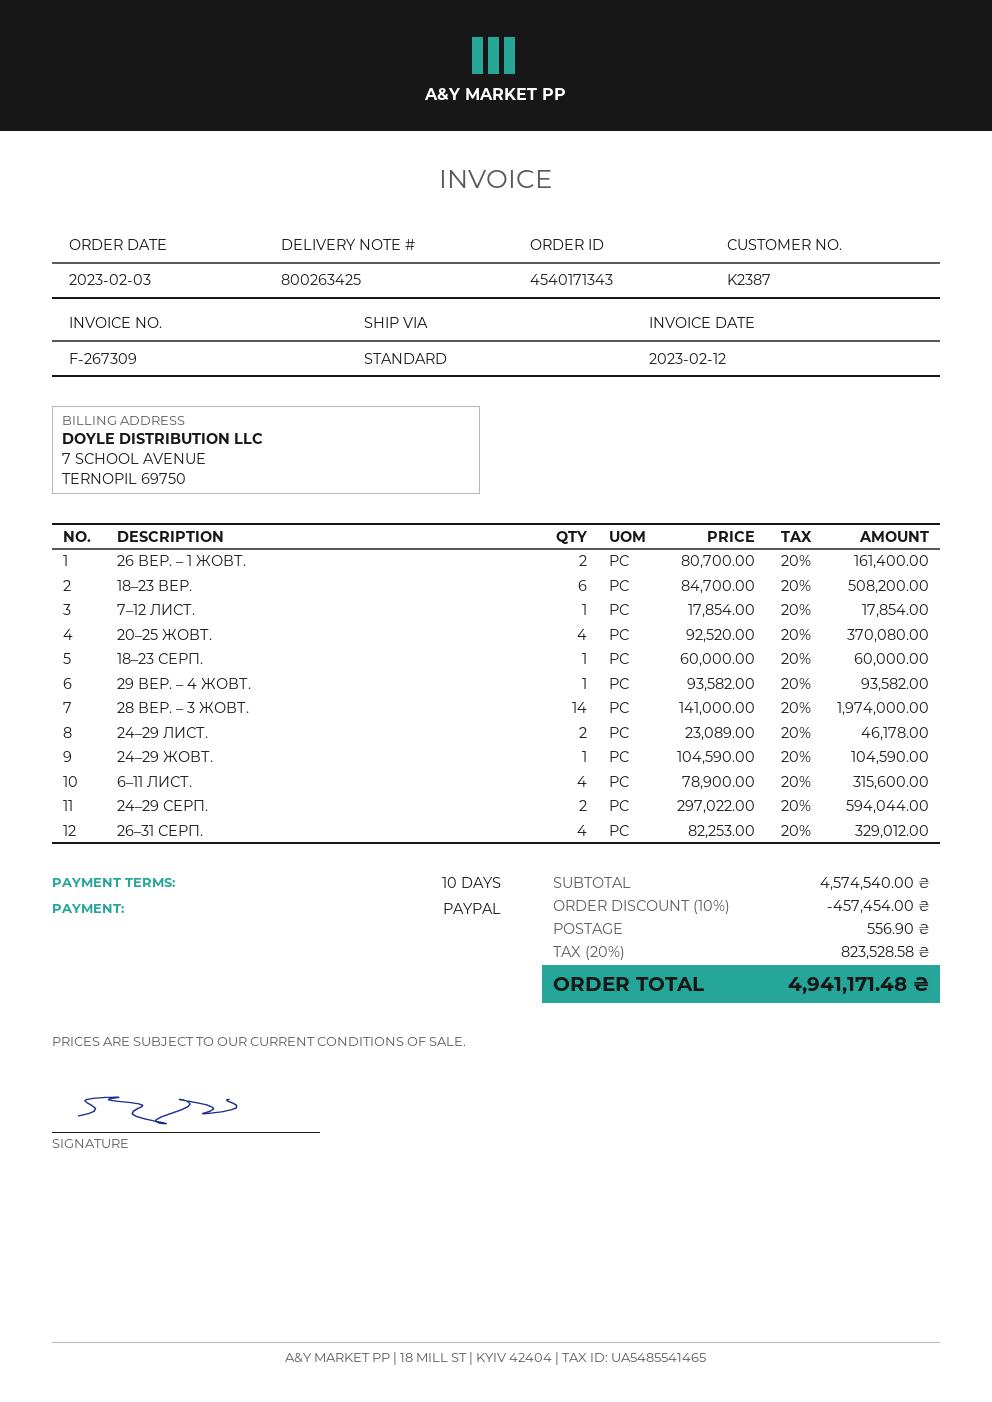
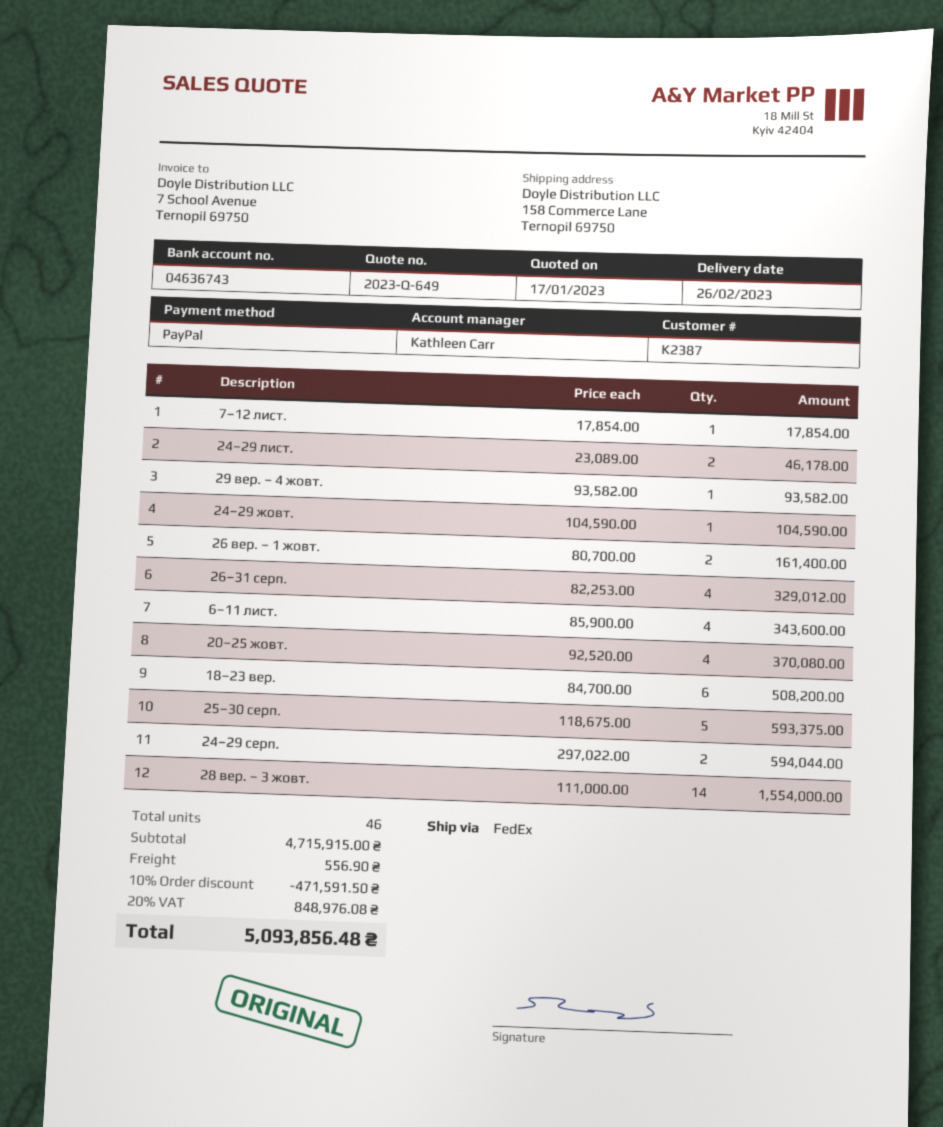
shipping method: standard -> FedEx
18–23 СЕРП.: 1 x 60000.00 = 60000.00 -> none
28 ВЕР. – 3 ЖОВТ.: 14 x 141000.00 = 1974000.00 -> 14 x 111000.00 = 1554000.00
6–11 ЛИСТ.: 4 x 78900.00 = 315600.00 -> 4 x 85900.00 = 343600.00
25–30 серп.: none -> 5 x 118675.00 = 593375.00
subtotal: 4574540.00 -> 4715915.00
discount: 10% = 457454.00 -> 10% = 471591.50
tax: 20% = 823528.58 -> 20% = 848976.08
total: 4941171.48 -> 5093856.48

